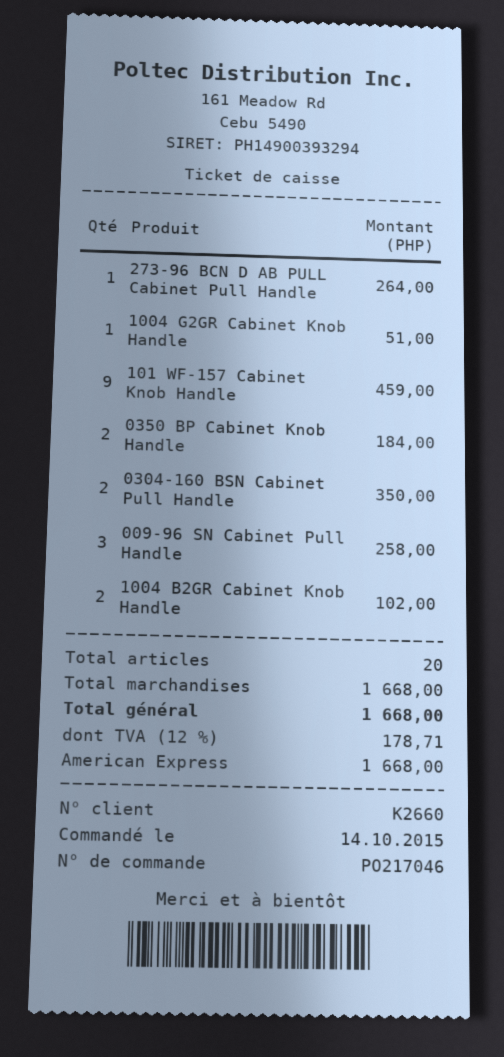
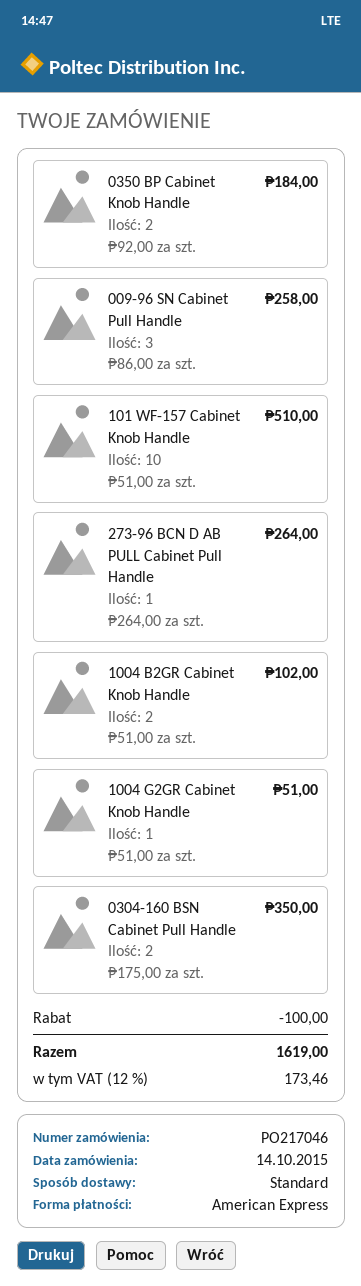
101 WF-157 Cabinet Knob Handle: 9 for 459.00 -> 10 for 510.00
discount: none -> 100.00
tax: 12% = 178.71 -> 12% = 173.46
total: 1668.00 -> 1619.00

